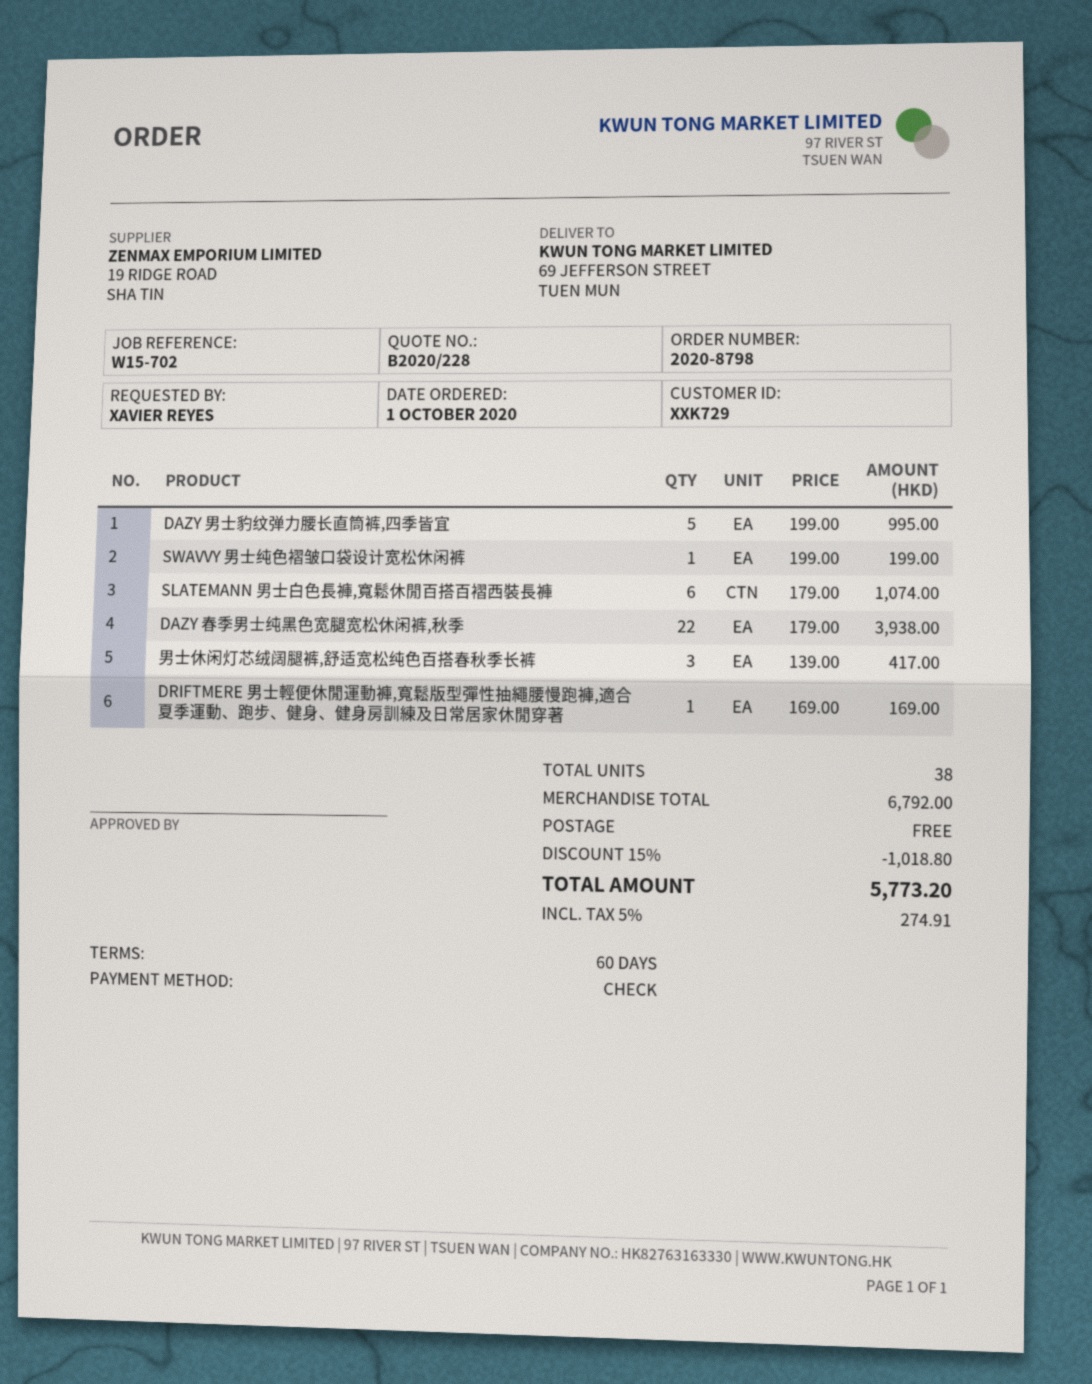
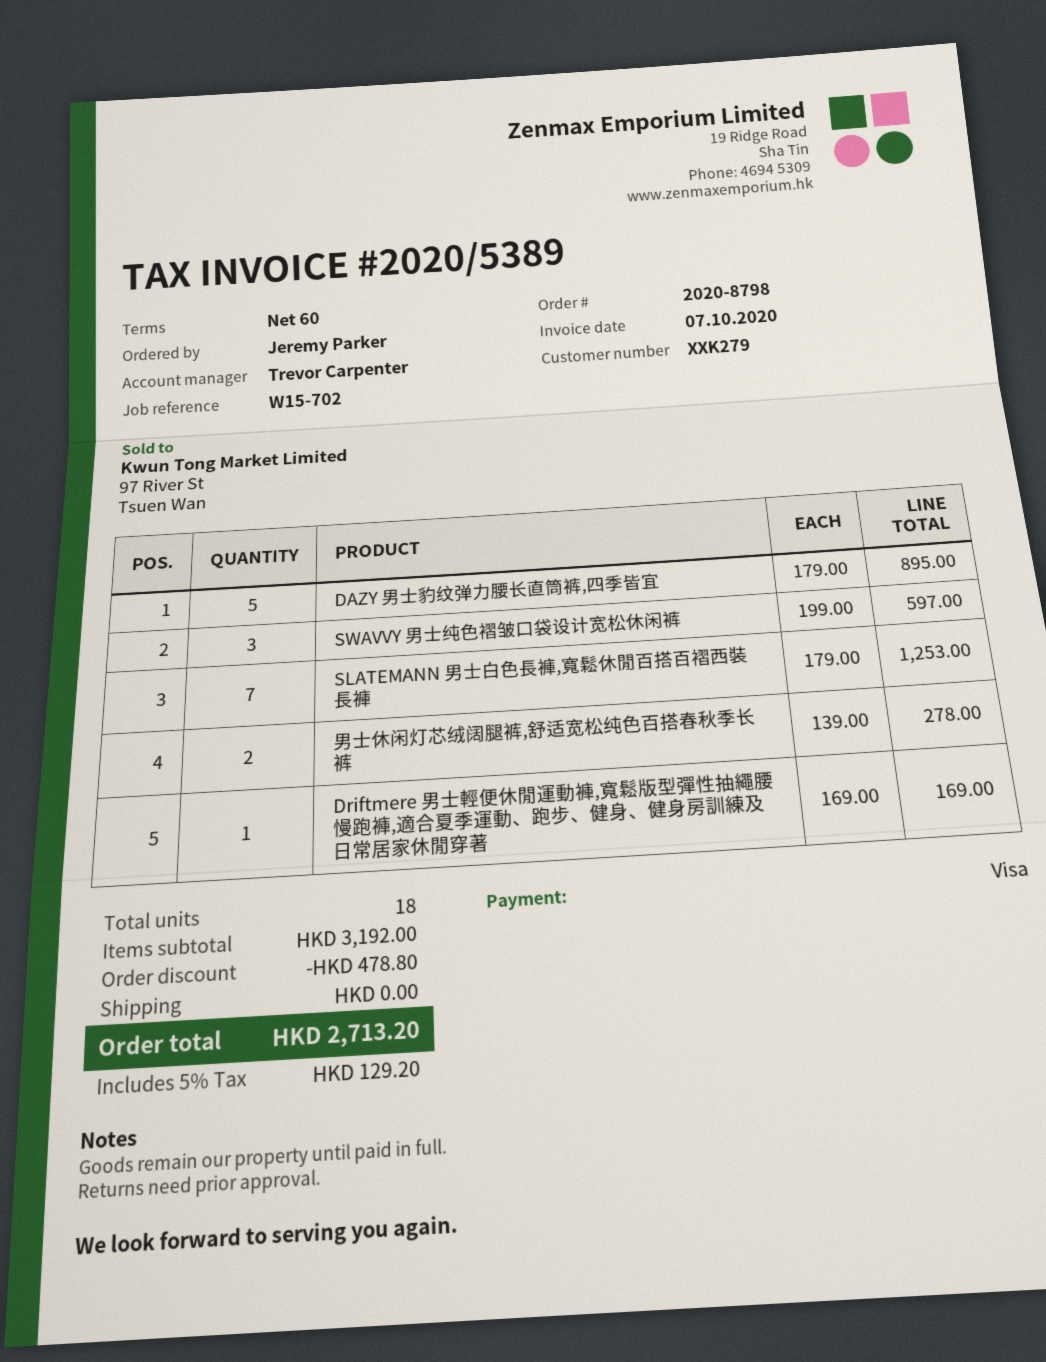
customer number: XXK729 -> XXK279
ordered by: XAVIER REYES -> Jeremy Parker
payment method: cheque -> Visa
DAZY 男士豹纹弹力腰长直筒裤,四季皆宜: 5 x 199.00 = 995.00 -> 5 x 179.00 = 895.00
SWAVVY 男士纯色褶皱口袋设计宽松休闲裤: 1 x 199.00 = 199.00 -> 3 x 199.00 = 597.00
SLATEMANN 男士白色長褲,寬鬆休閒百搭百褶西裝長褲: 6 x 179.00 = 1074.00 -> 7 x 179.00 = 1253.00
DAZY 春季男士纯黑色宽腿宽松休闲裤,秋季: 22 x 179.00 = 3938.00 -> none
男士休闲灯芯绒阔腿裤,舒适宽松纯色百搭春秋季长裤: 3 x 139.00 = 417.00 -> 2 x 139.00 = 278.00
total quantity: 38 -> 18
subtotal: 6792.00 -> 3192.00
discount: 1018.80 -> 478.80
tax: 5% = 274.91 -> 5% = 129.20
total: 5773.20 -> 2713.20

